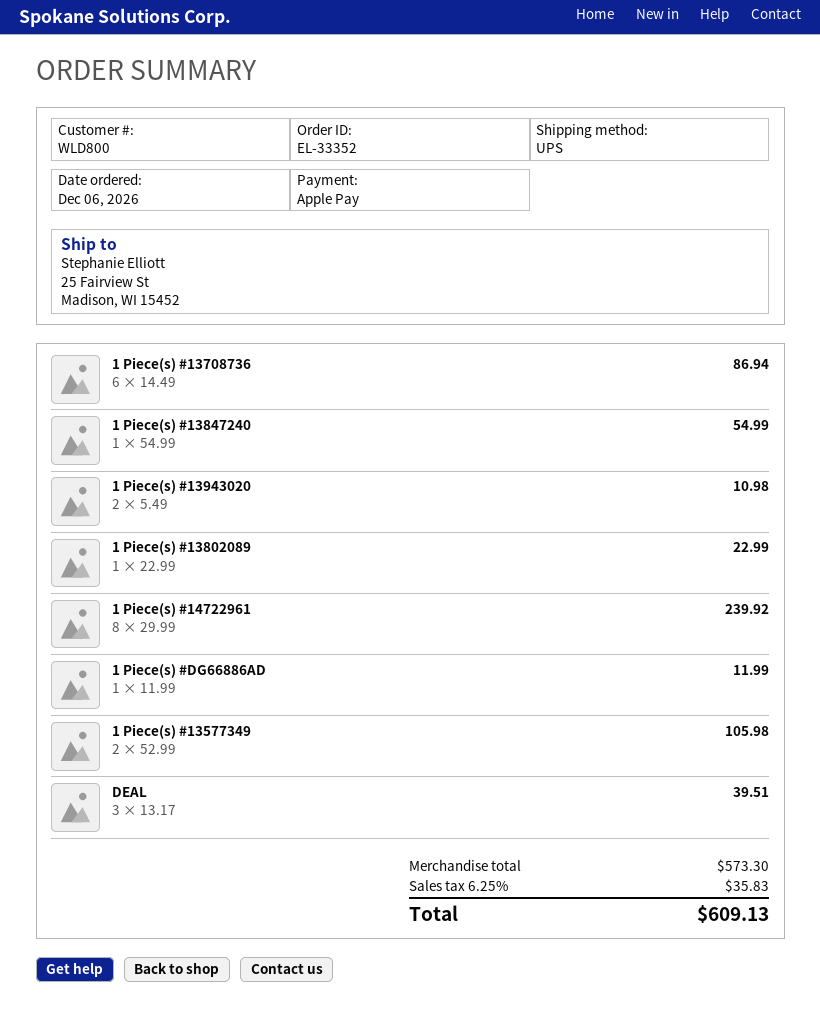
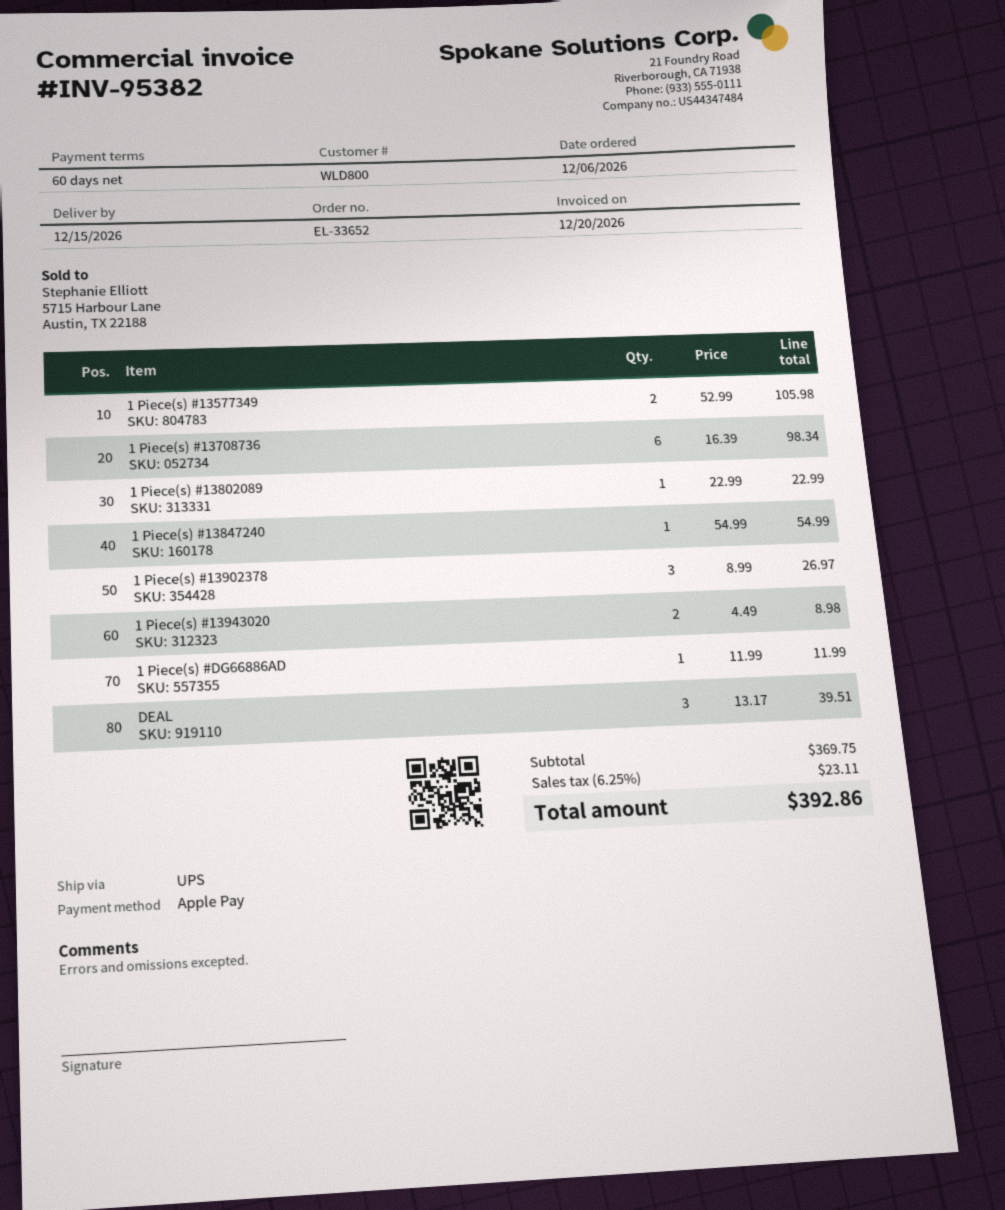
order number: EL-33352 -> EL-33652
1 Piece(s) #13708736: 6 x 14.49 = 86.94 -> 6 x 16.39 = 98.34
1 Piece(s) #13943020: 2 x 5.49 = 10.98 -> 2 x 4.49 = 8.98
1 Piece(s) #14722961: 8 x 29.99 = 239.92 -> none
1 Piece(s) #13902378: none -> 3 x 8.99 = 26.97
subtotal: 573.30 -> 369.75
tax: 6.25% = 35.83 -> 6.25% = 23.11
total: 609.13 -> 392.86

